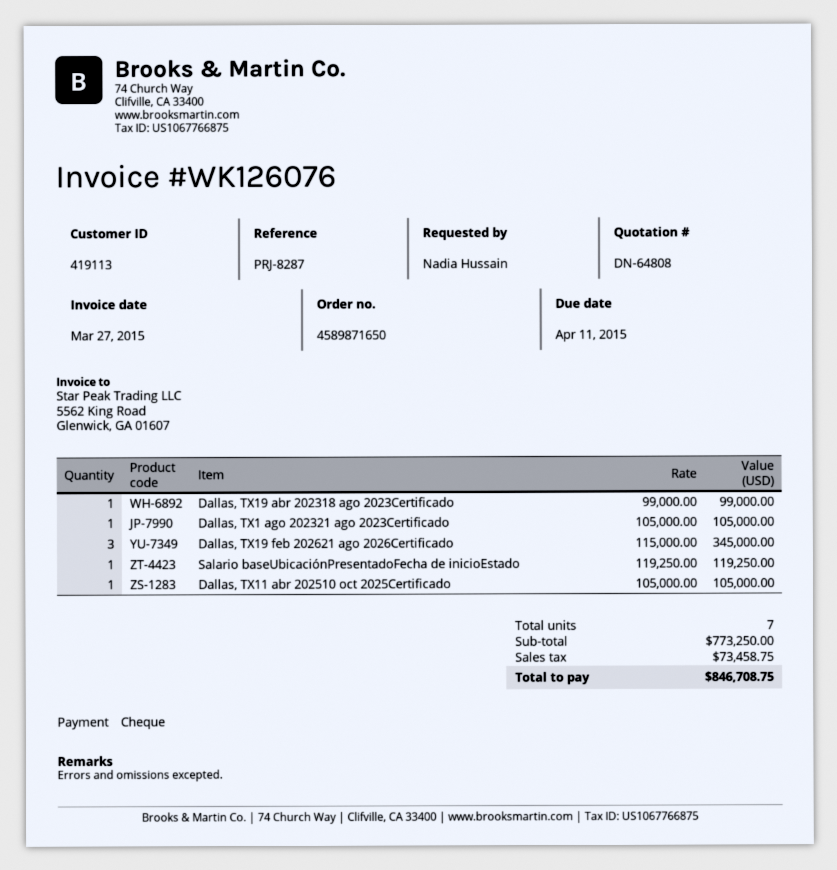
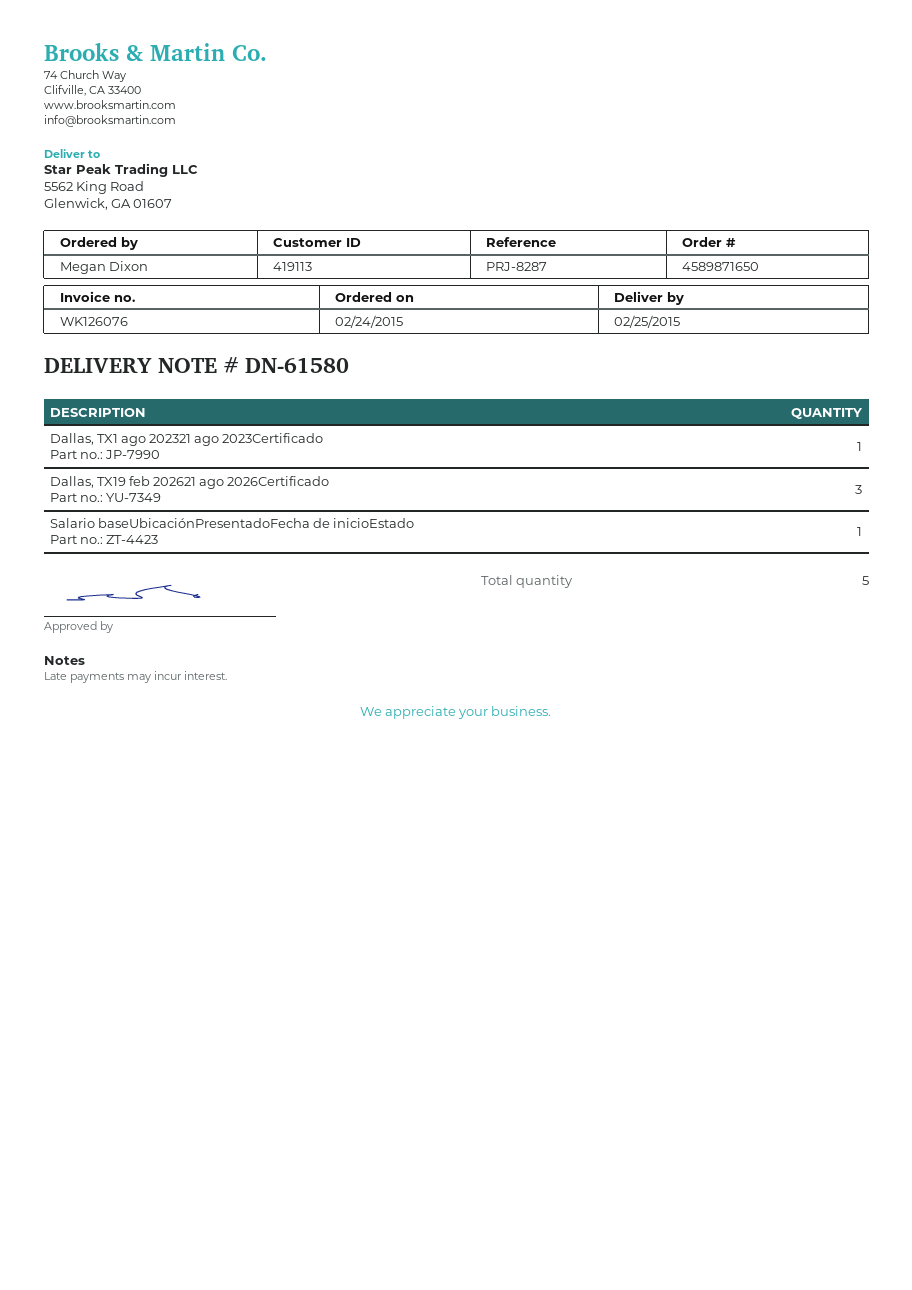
ordered by: Nadia Hussain -> Megan Dixon
Dallas, TX19 abr 202318 ago 2023Certificado: 1 -> none
Dallas, TX11 abr 202510 oct 2025Certificado: 1 -> none
total quantity: 7 -> 5

